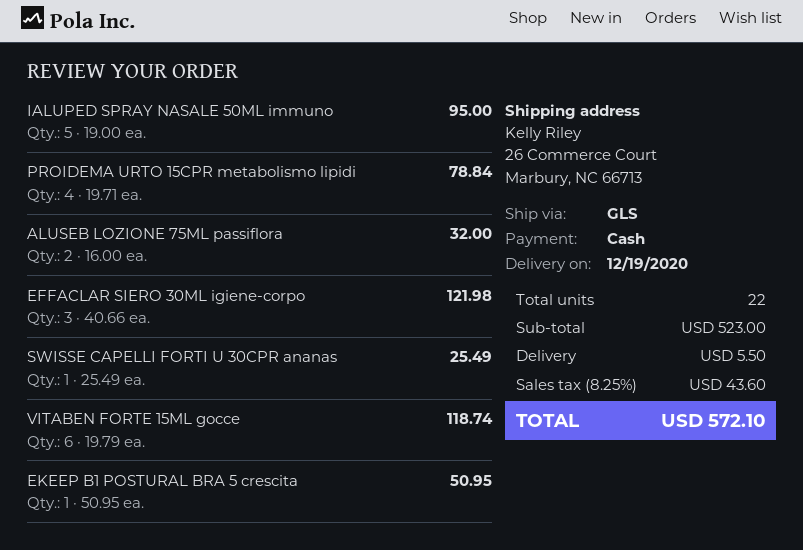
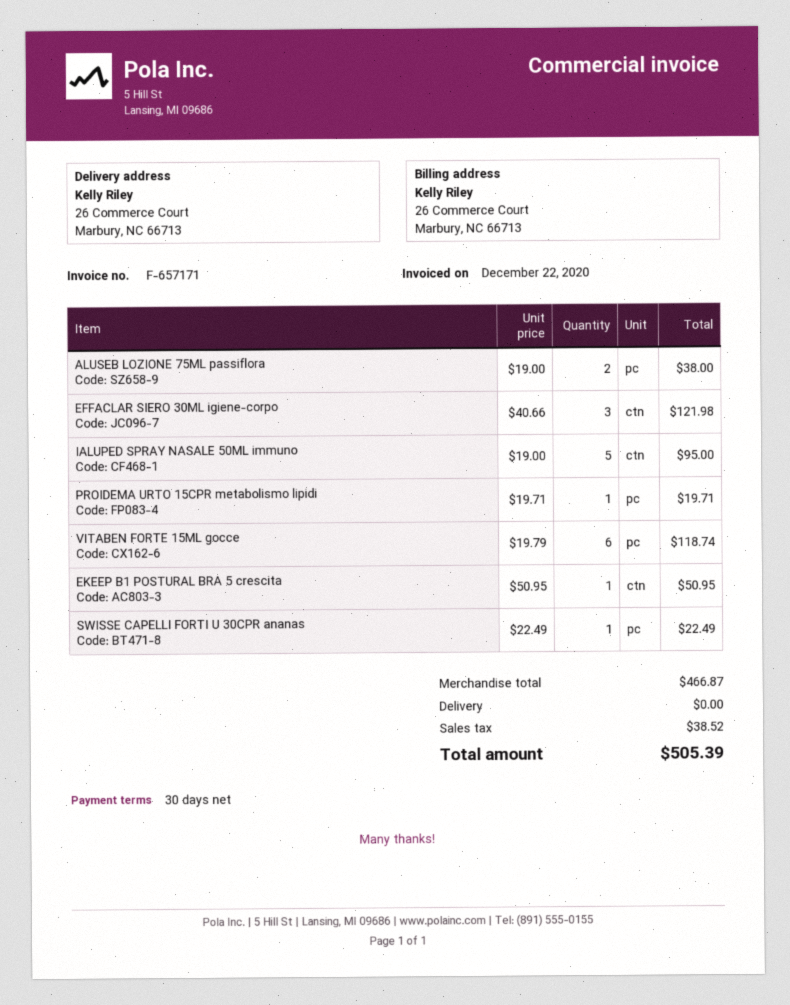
PROIDEMA URTO 15CPR metabolismo lipidi: 4 x 19.71 = 78.84 -> 1 x 19.71 = 19.71
ALUSEB LOZIONE 75ML passiflora: 2 x 16.00 = 32.00 -> 2 x 19.00 = 38.00
SWISSE CAPELLI FORTI U 30CPR ananas: 1 x 25.49 = 25.49 -> 1 x 22.49 = 22.49
subtotal: 523.00 -> 466.87
shipping: 5.50 -> 0.00
tax: 43.60 -> 38.52
total: 572.10 -> 505.39

